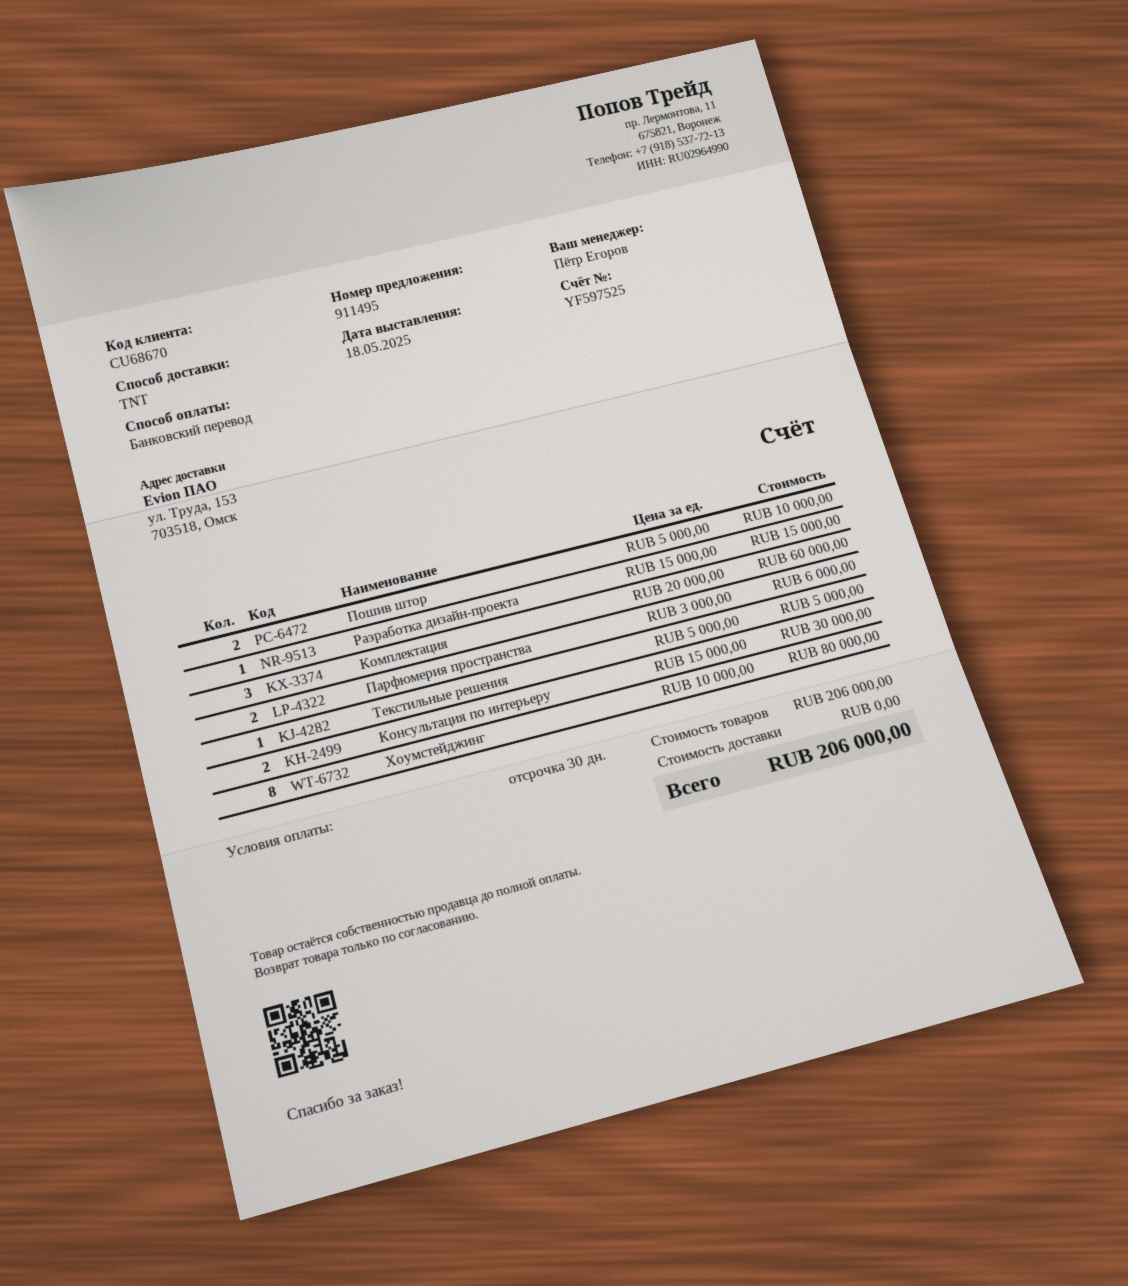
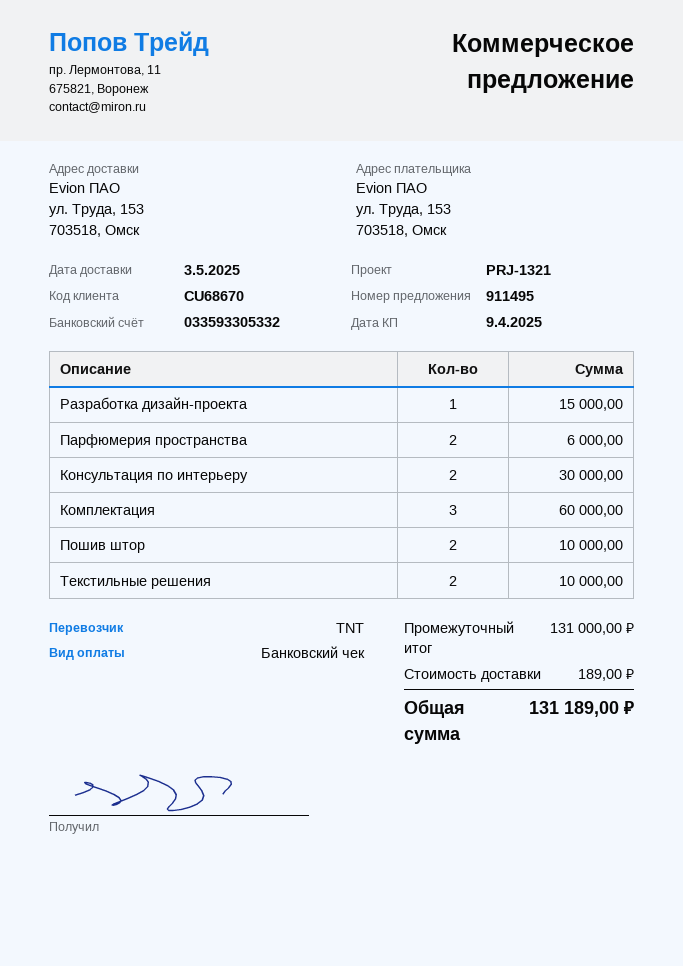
payment method: bank transfer -> cheque
Текстильные решения: 1 for 5000.00 -> 2 for 10000.00
Хоумстейджинг: 8 for 80000.00 -> none
subtotal: 206000.00 -> 131000.00
shipping: 0.00 -> 189.00
total: 206000.00 -> 131189.00

